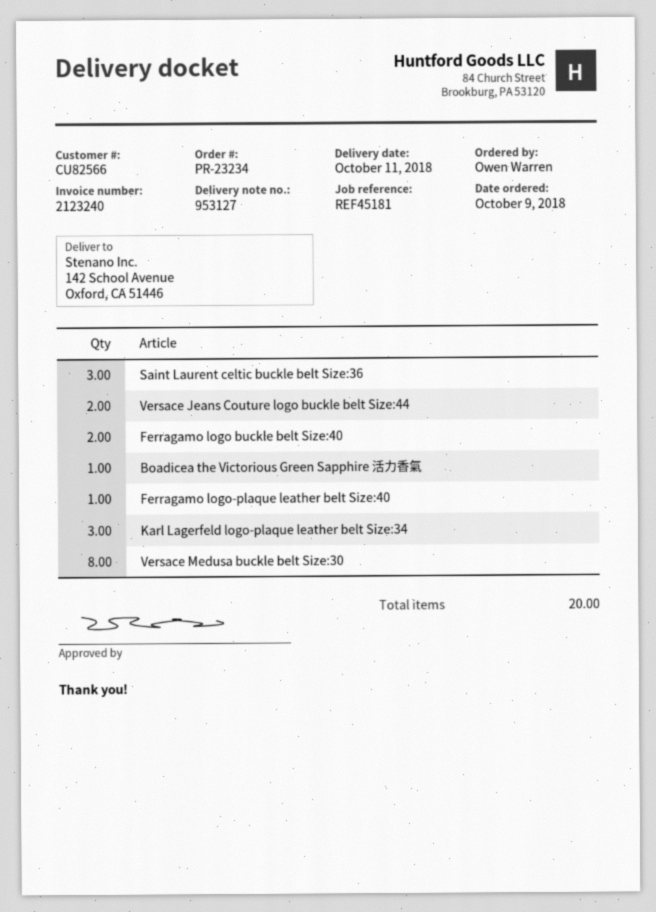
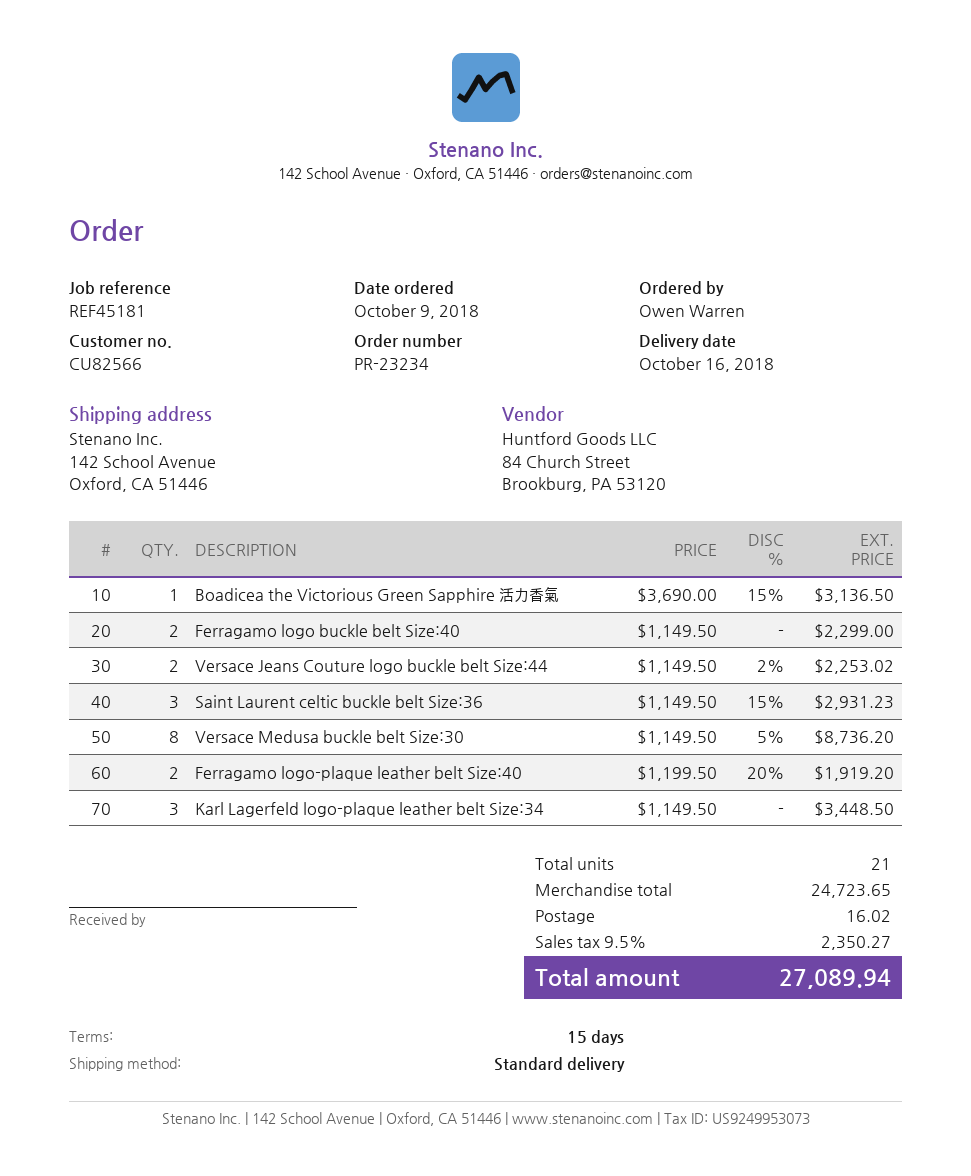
delivery date: 2018-10-11 -> 2018-10-16
Ferragamo logo-plaque leather belt Size:40: 1 -> 2
total quantity: 20 -> 21

